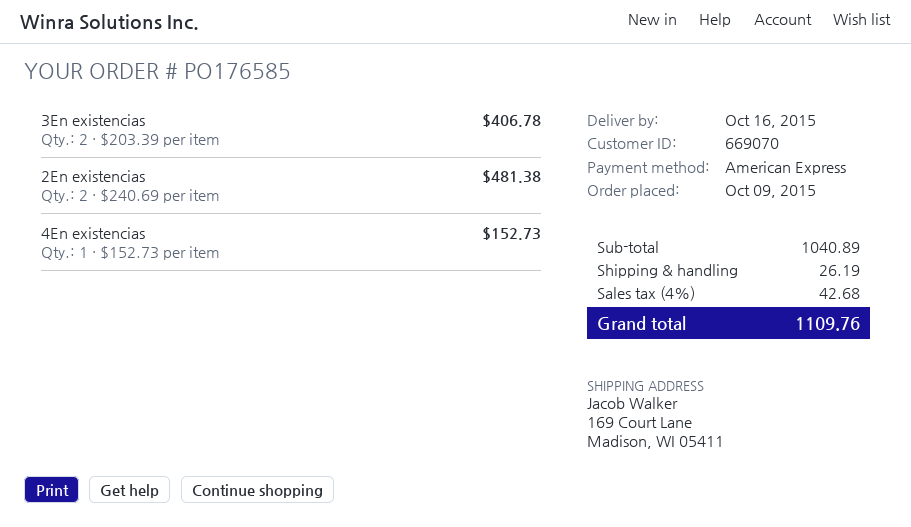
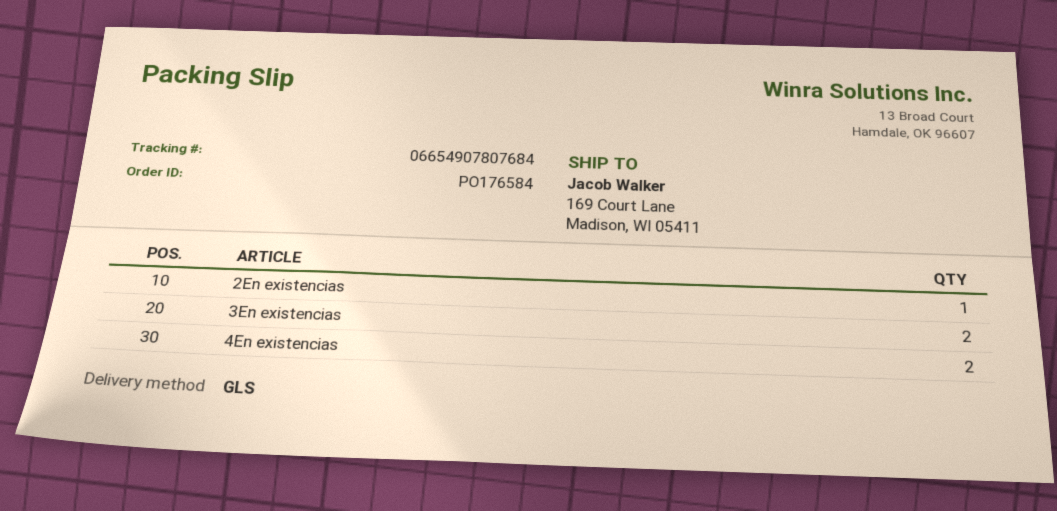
order number: PO176585 -> PO176584
2En existencias: 2 -> 1
4En existencias: 1 -> 2

